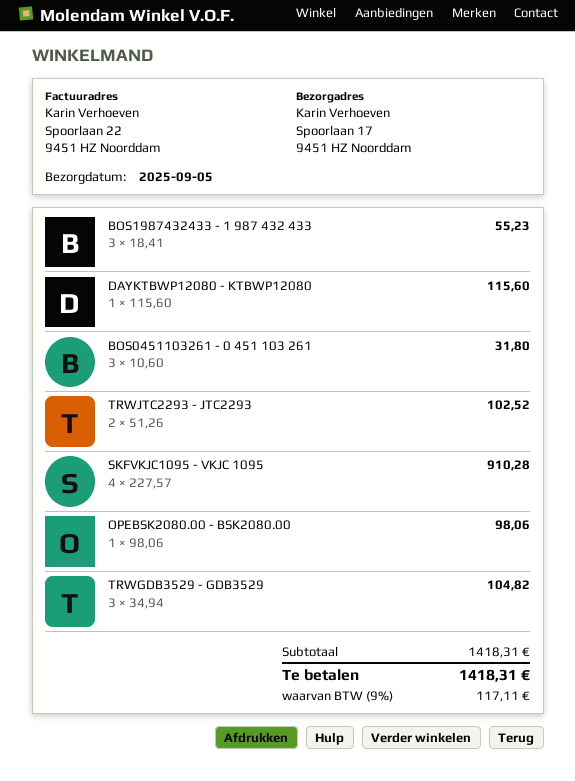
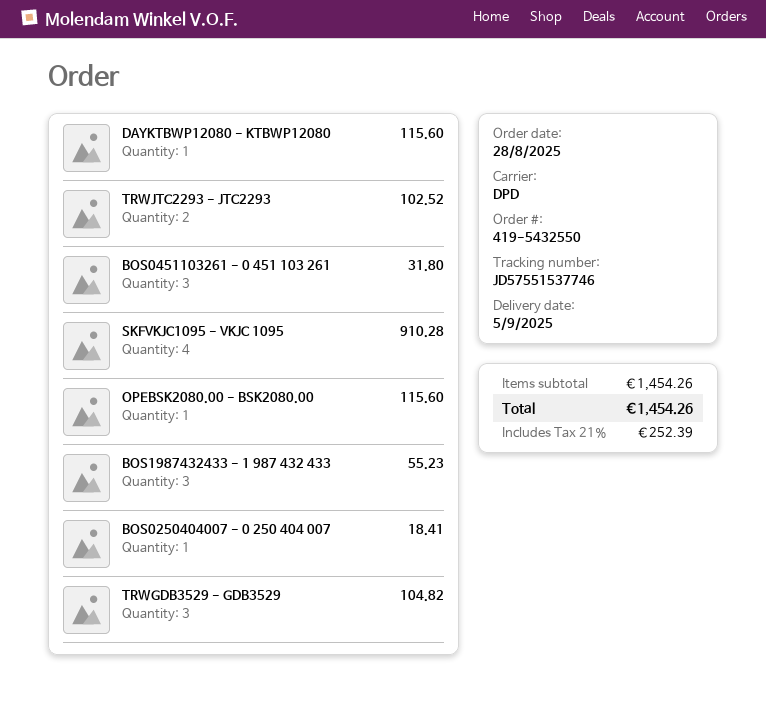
OPEBSK2080.00 - BSK2080.00: 1 for 98.06 -> 1 for 115.60
BOS0250404007 - 0 250 404 007: none -> 1 for 18.41
subtotal: 1418.31 -> 1454.26
tax: 9% = 117.11 -> 21% = 252.39
total: 1418.31 -> 1454.26

